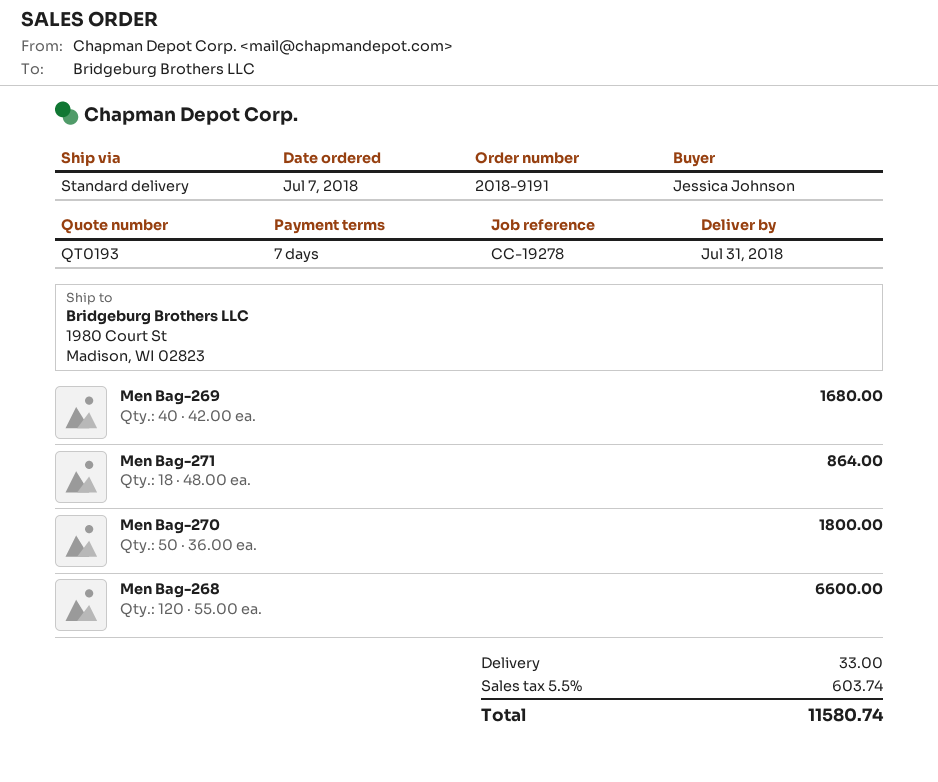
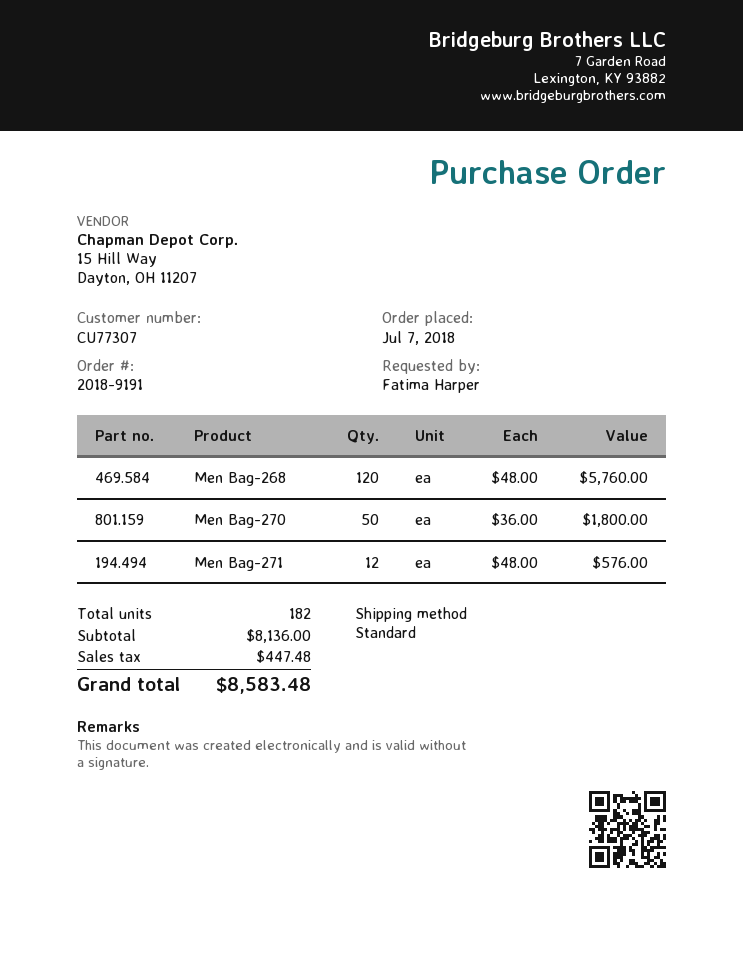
ordered by: Jessica Johnson -> Fatima Harper
Men Bag-269: 40 x 42.00 = 1680.00 -> none
Men Bag-271: 18 x 48.00 = 864.00 -> 12 x 48.00 = 576.00
Men Bag-268: 120 x 55.00 = 6600.00 -> 120 x 48.00 = 5760.00
shipping: 33.00 -> none
tax: 603.74 -> 447.48
total: 11580.74 -> 8583.48

